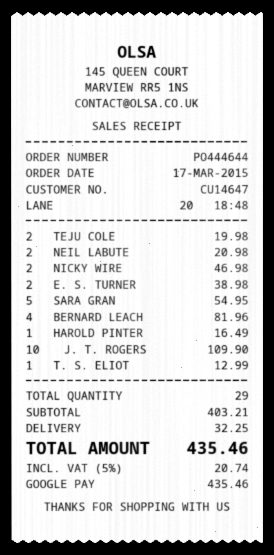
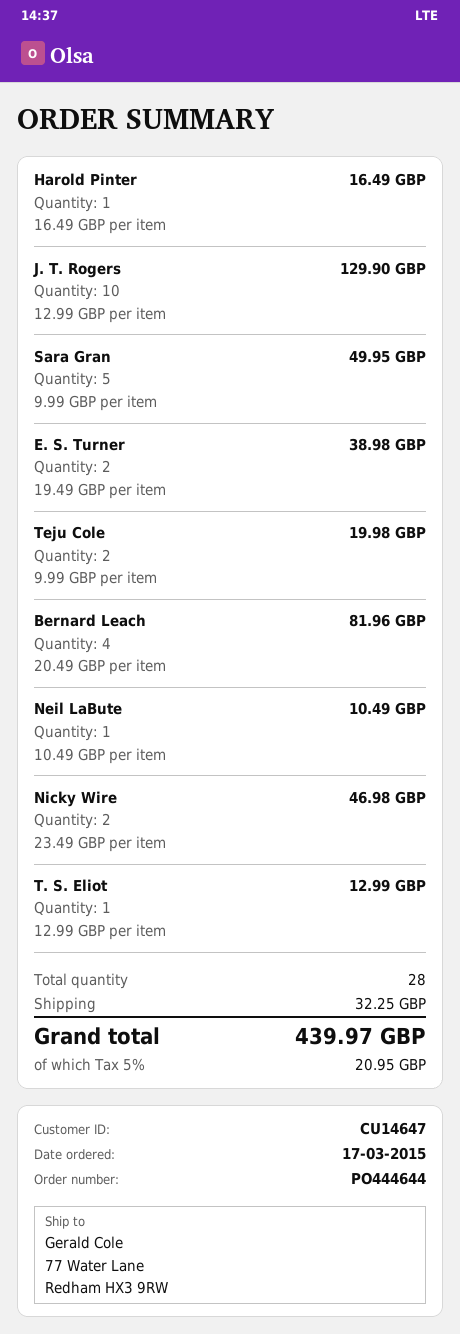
NEIL LABUTE: 2 for 20.98 -> 1 for 10.49
SARA GRAN: 5 for 54.95 -> 5 for 49.95
J. T. ROGERS: 10 for 109.90 -> 10 for 129.90
total quantity: 29 -> 28
tax: 5% = 20.74 -> 5% = 20.95
total: 435.46 -> 439.97

